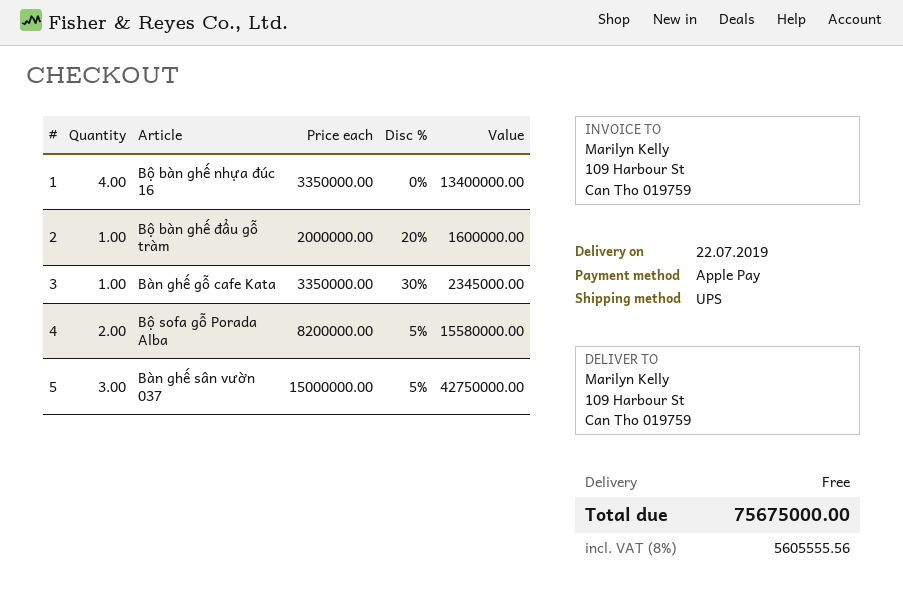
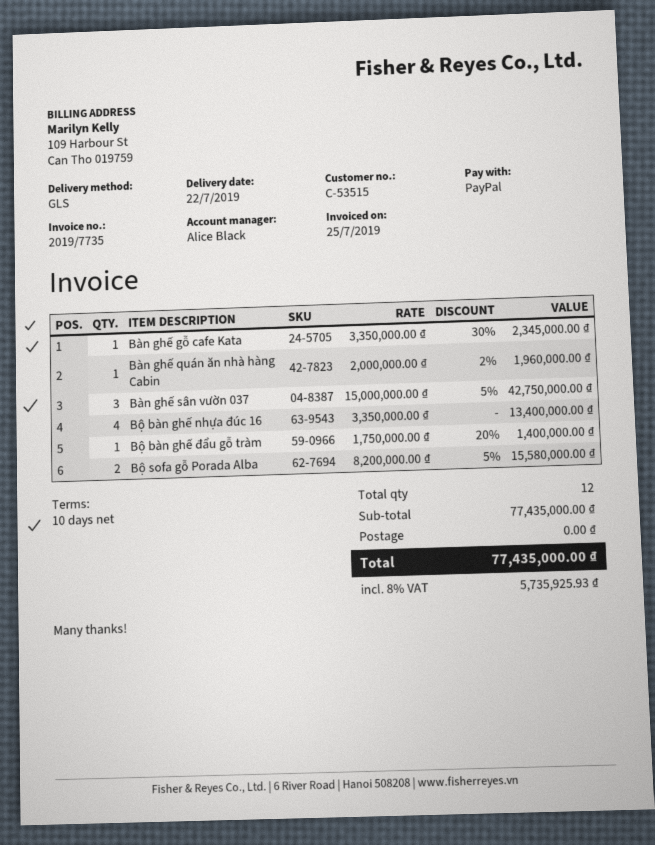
payment method: Apple Pay -> PayPal
shipping method: UPS -> GLS
Bộ bàn ghế đẩu gỗ tràm: 1 x 2000000.00 - 20% = 1600000.00 -> 1 x 1750000.00 - 20% = 1400000.00
Bàn ghế quán ăn nhà hàng Cabin: none -> 1 x 2000000.00 - 2% = 1960000.00
tax: 8% = 5605555.56 -> 8% = 5735925.93
total: 75675000.00 -> 77435000.00

